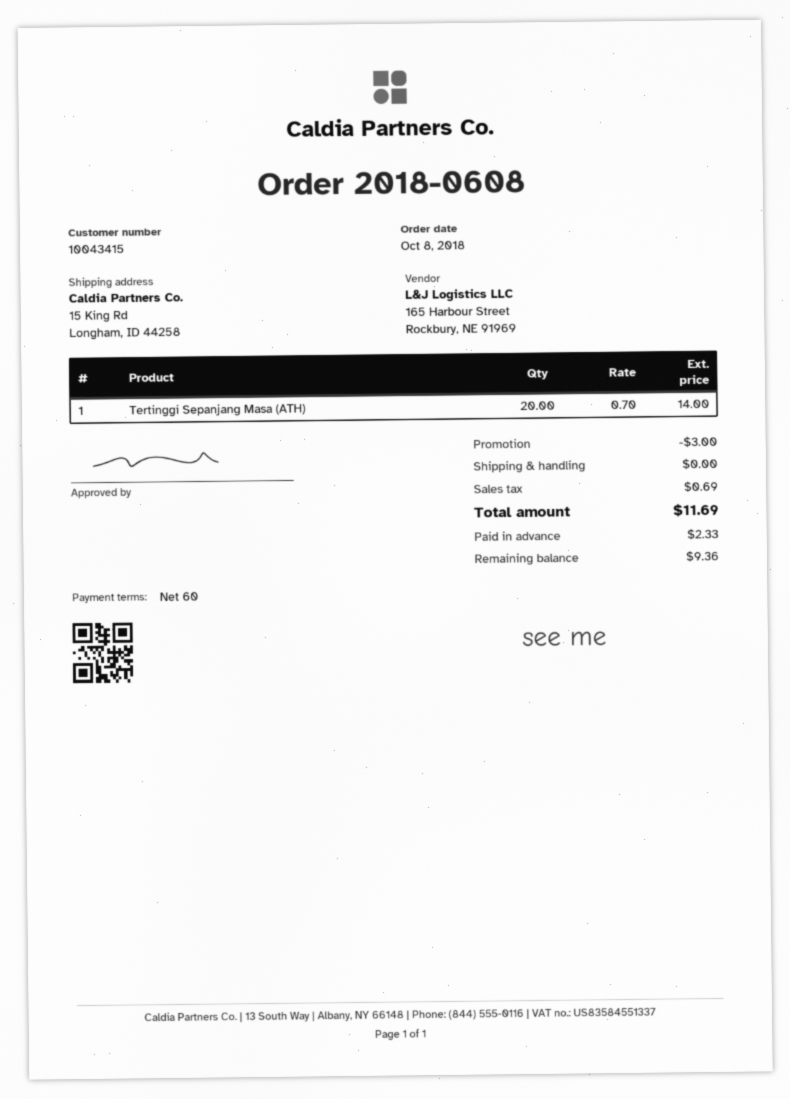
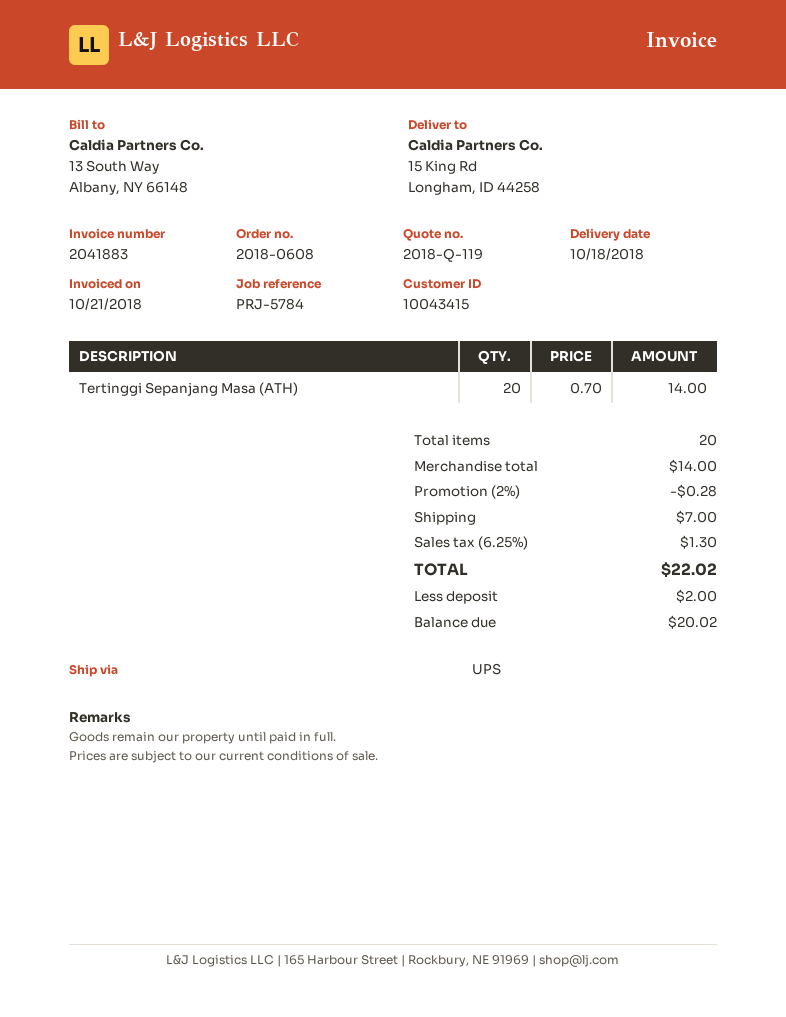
discount: 3.00 -> 0.28
shipping: 0.00 -> 7.00
tax: 0.69 -> 1.30
total: 11.69 -> 22.02
deposit: 2.33 -> 2.00
balance: 9.36 -> 20.02

